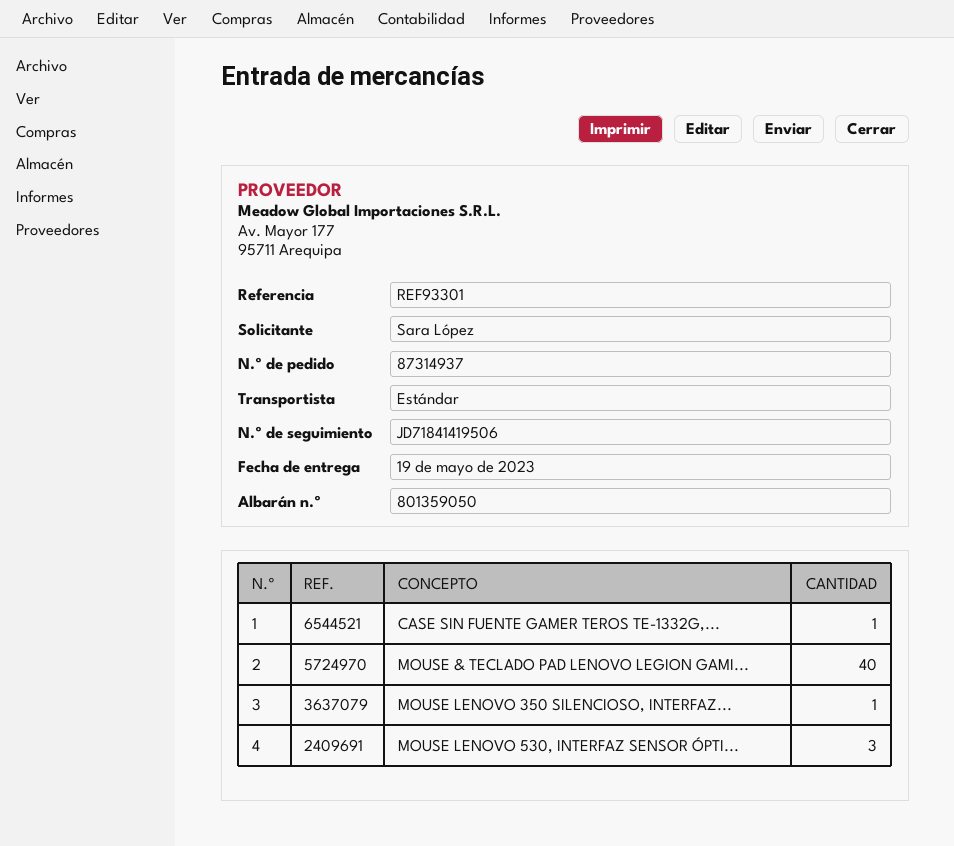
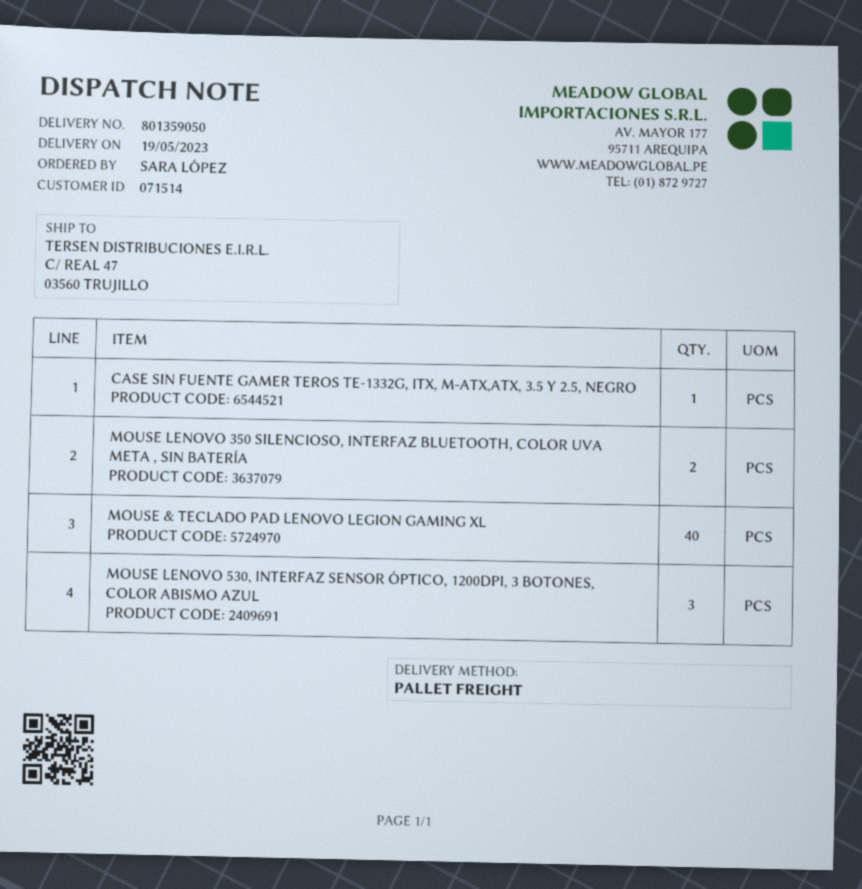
shipping method: standard -> pallet freight
MOUSE LENOVO 350 SILENCIOSO, INTERFAZ...: 1 -> 2

